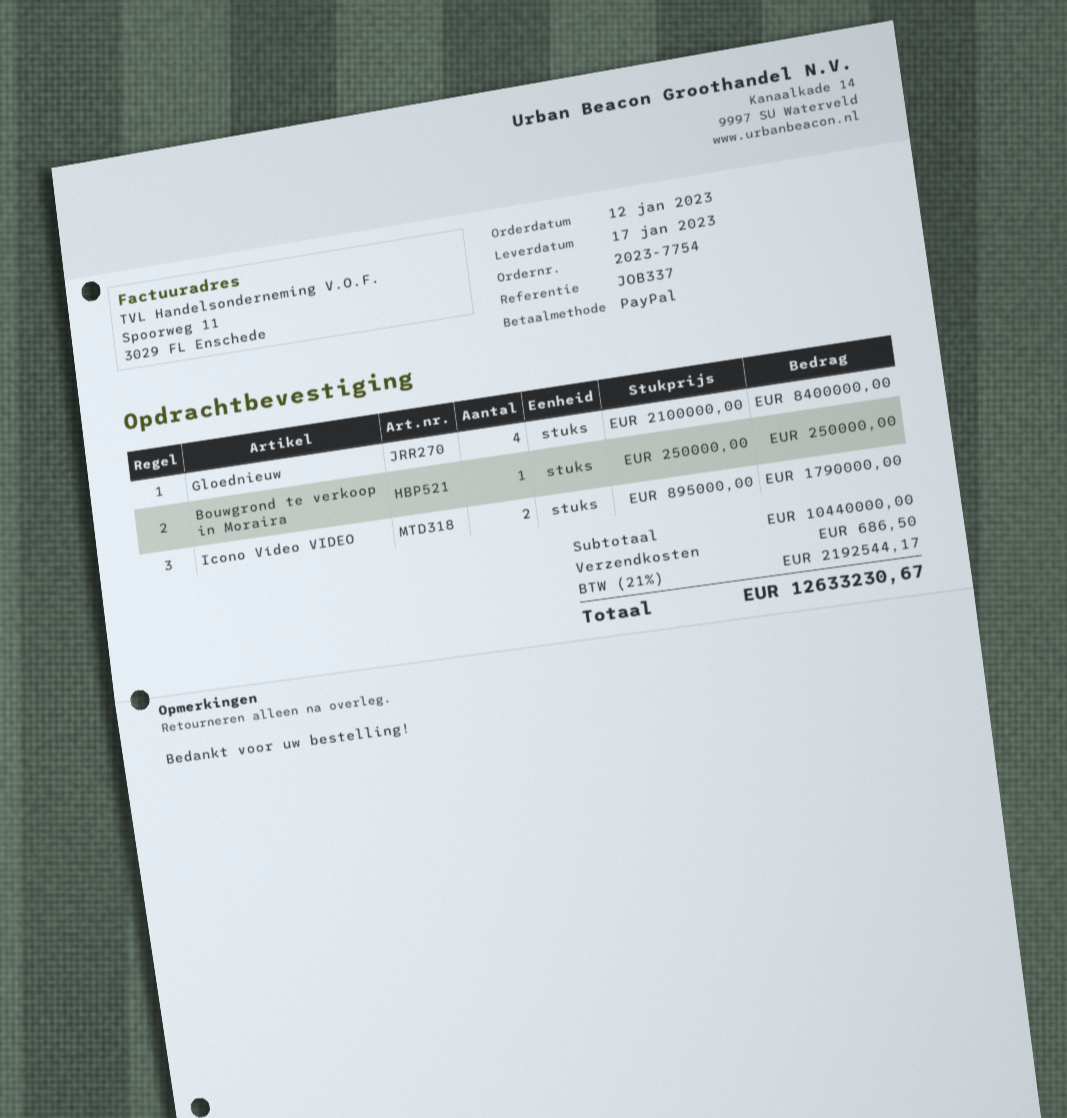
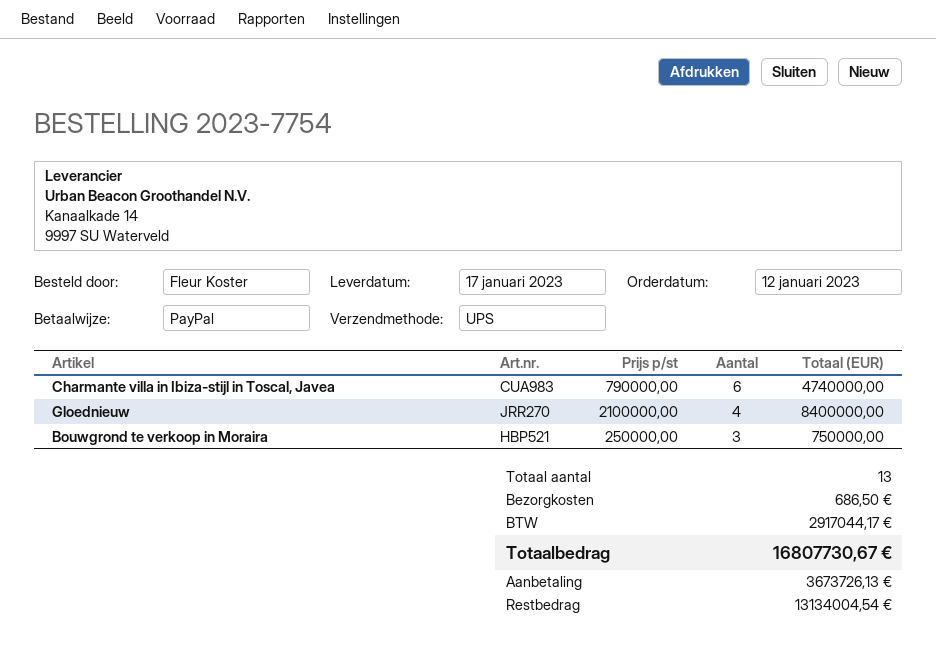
Bouwgrond te verkoop in Moraira: 1 x 250000.00 = 250000.00 -> 3 x 250000.00 = 750000.00
Icono Vídeo VIDEO: 2 x 895000.00 = 1790000.00 -> none
Charmante villa in Ibiza-stijl in Toscal, Javea: none -> 6 x 790000.00 = 4740000.00
tax: 2192544.17 -> 2917044.17
total: 12633230.67 -> 16807730.67

